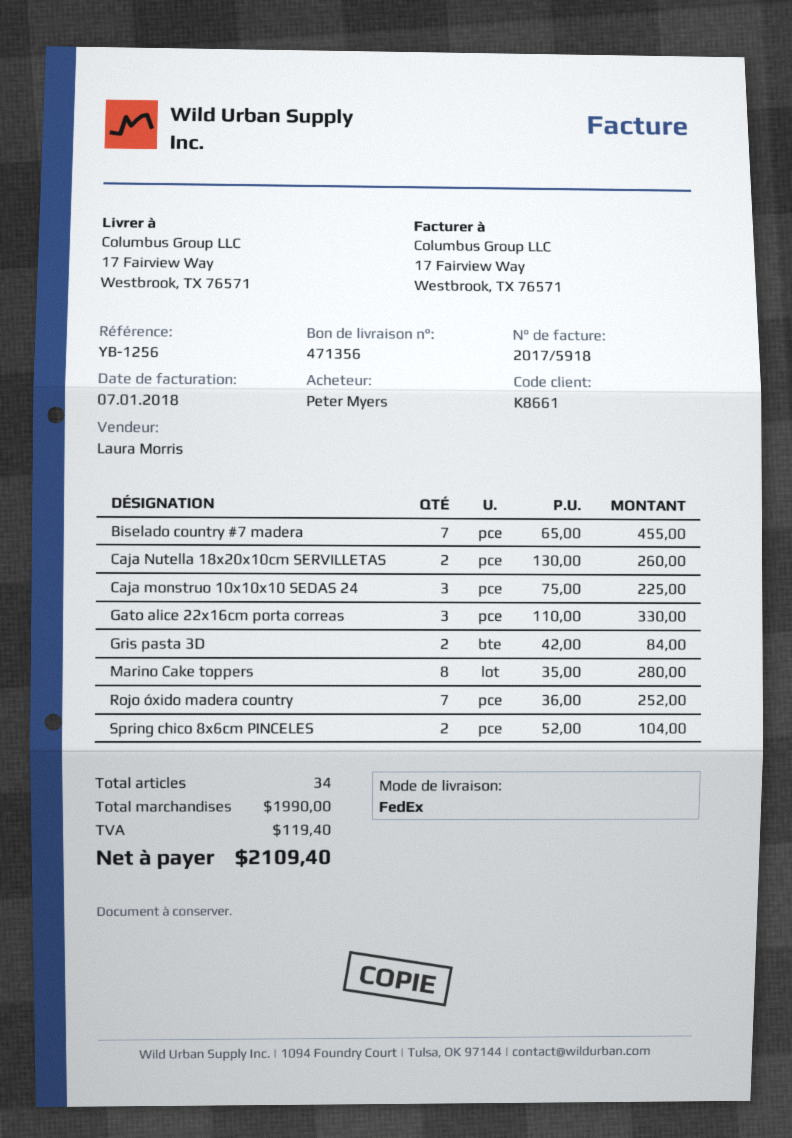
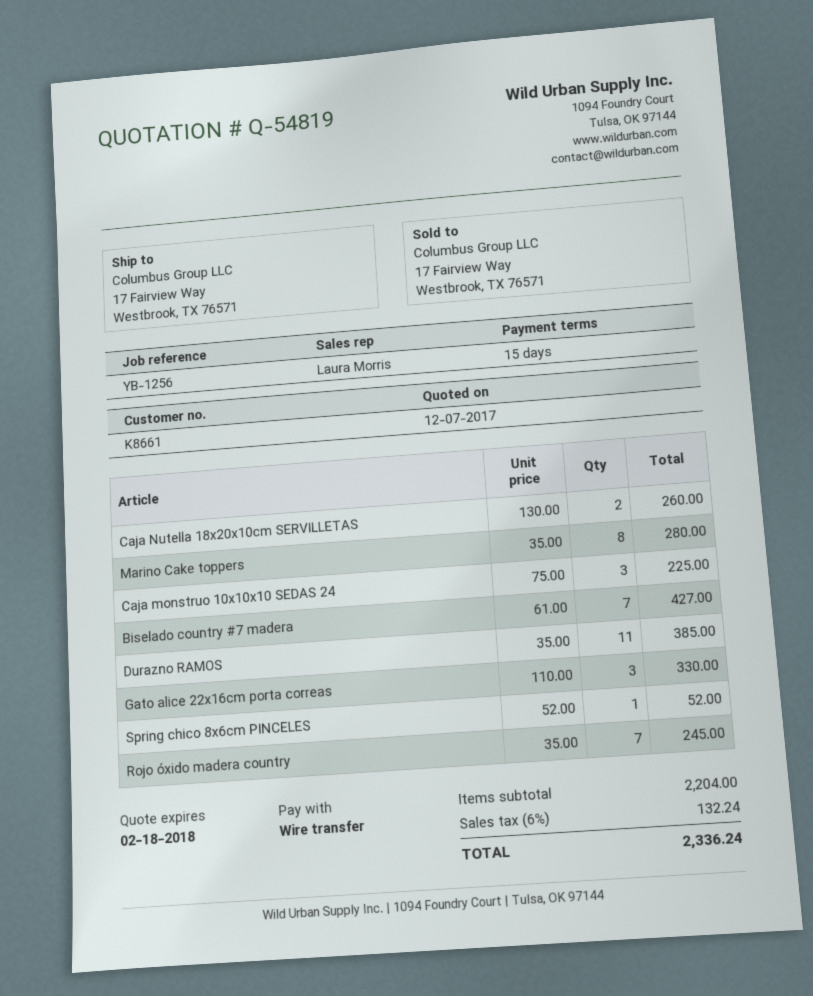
Biselado country #7 madera: 7 x 65.00 = 455.00 -> 7 x 61.00 = 427.00
Gris pasta 3D: 2 x 42.00 = 84.00 -> none
Rojo óxido madera country: 7 x 36.00 = 252.00 -> 7 x 35.00 = 245.00
Spring chico 8x6cm PINCELES: 2 x 52.00 = 104.00 -> 1 x 52.00 = 52.00
Durazno RAMOS: none -> 11 x 35.00 = 385.00
subtotal: 1990.00 -> 2204.00
tax: 119.40 -> 132.24
total: 2109.40 -> 2336.24

